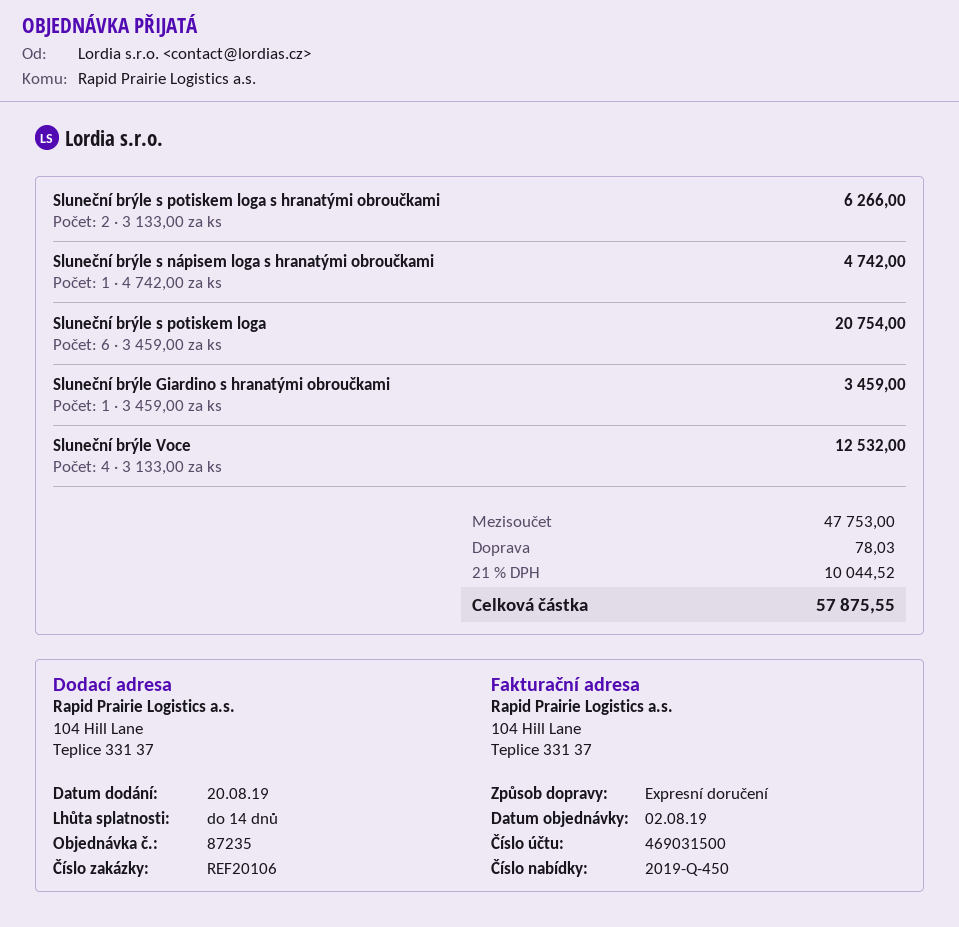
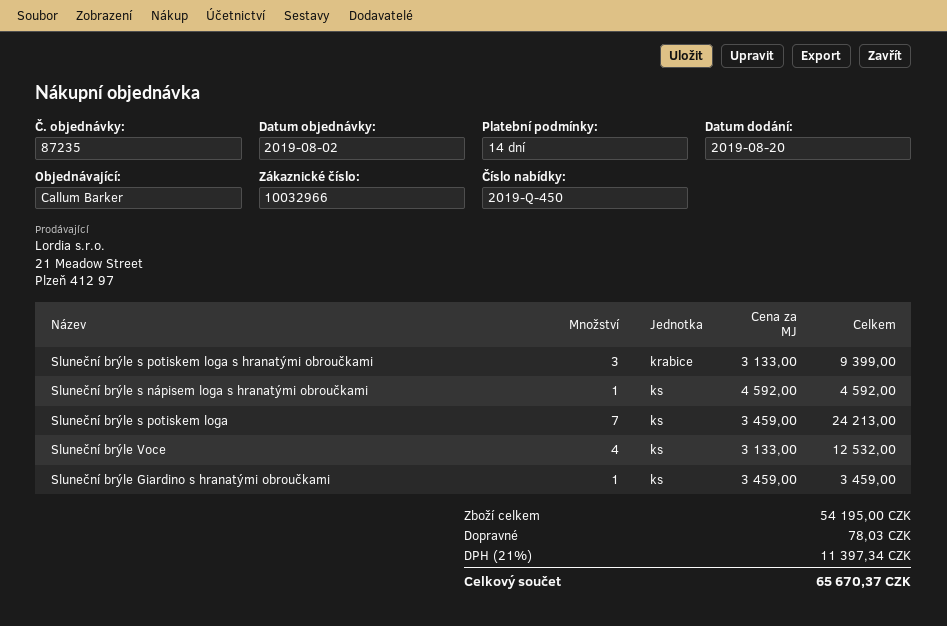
Sluneční brýle s potiskem loga s hranatými obroučkami: 2 x 3133.00 = 6266.00 -> 3 x 3133.00 = 9399.00
Sluneční brýle s nápisem loga s hranatými obroučkami: 1 x 4742.00 = 4742.00 -> 1 x 4592.00 = 4592.00
Sluneční brýle s potiskem loga: 6 x 3459.00 = 20754.00 -> 7 x 3459.00 = 24213.00
subtotal: 47753.00 -> 54195.00
tax: 21% = 10044.52 -> 21% = 11397.34
total: 57875.55 -> 65670.37

